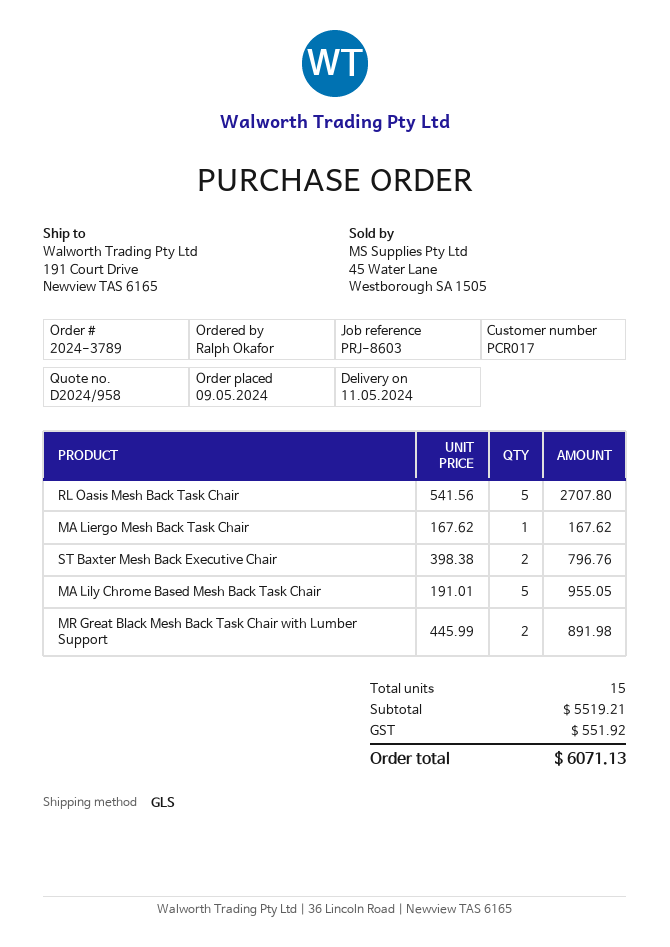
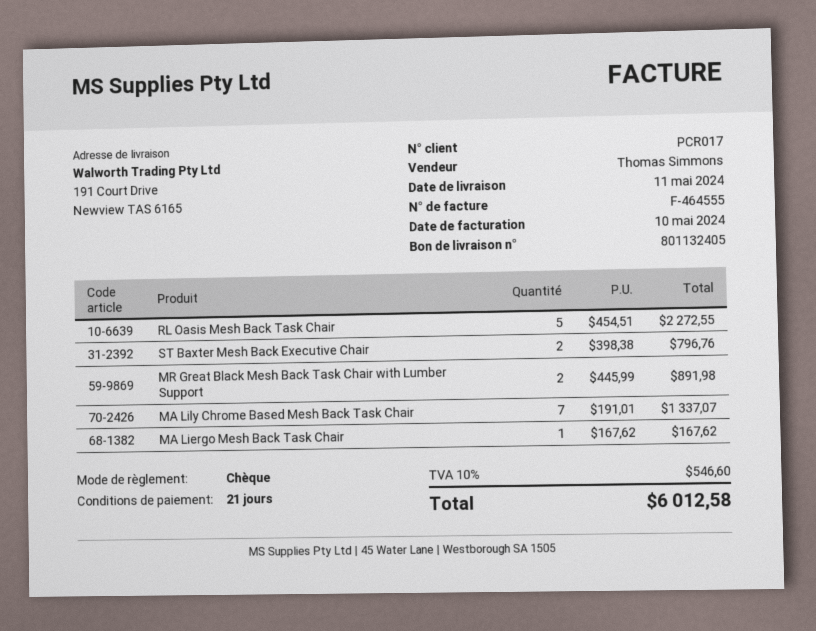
RL Oasis Mesh Back Task Chair: 5 x 541.56 = 2707.80 -> 5 x 454.51 = 2272.55
MA Lily Chrome Based Mesh Back Task Chair: 5 x 191.01 = 955.05 -> 7 x 191.01 = 1337.07
tax: 551.92 -> 546.60
total: 6071.13 -> 6012.58

